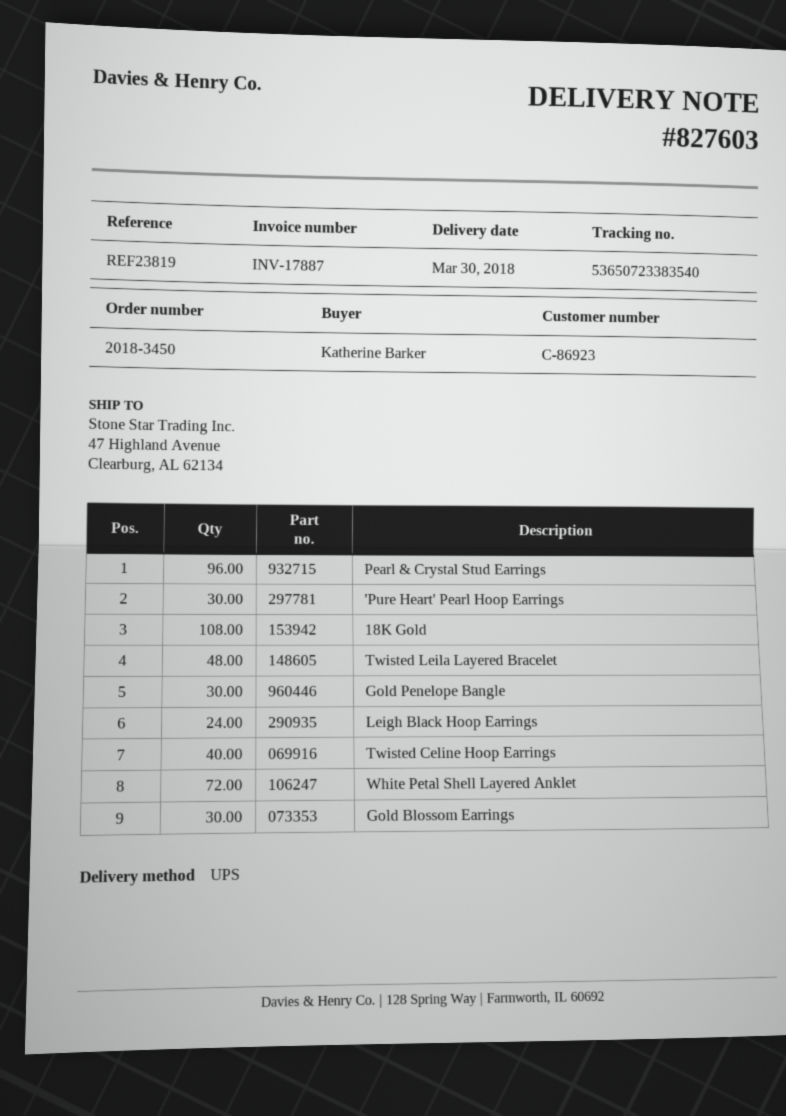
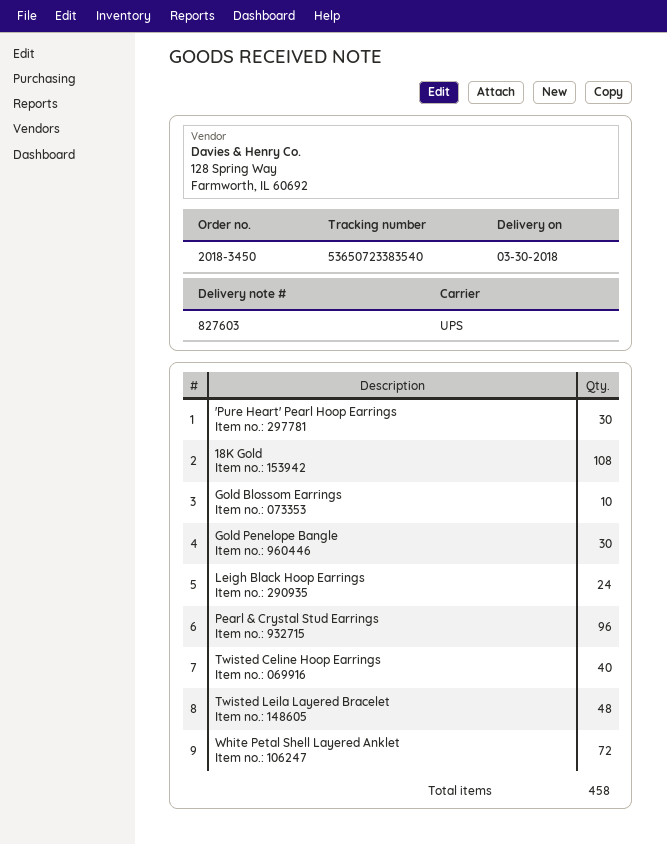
Gold Blossom Earrings: 30 -> 10

